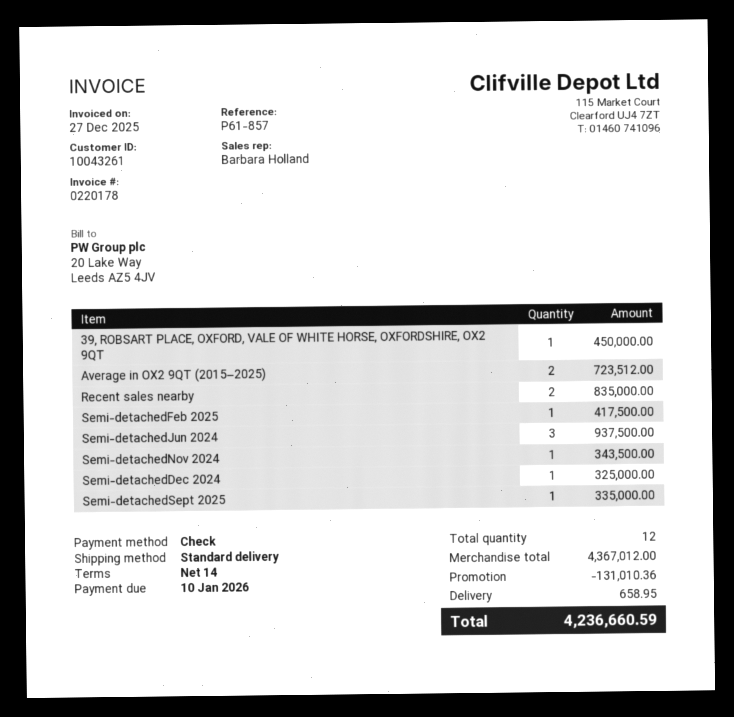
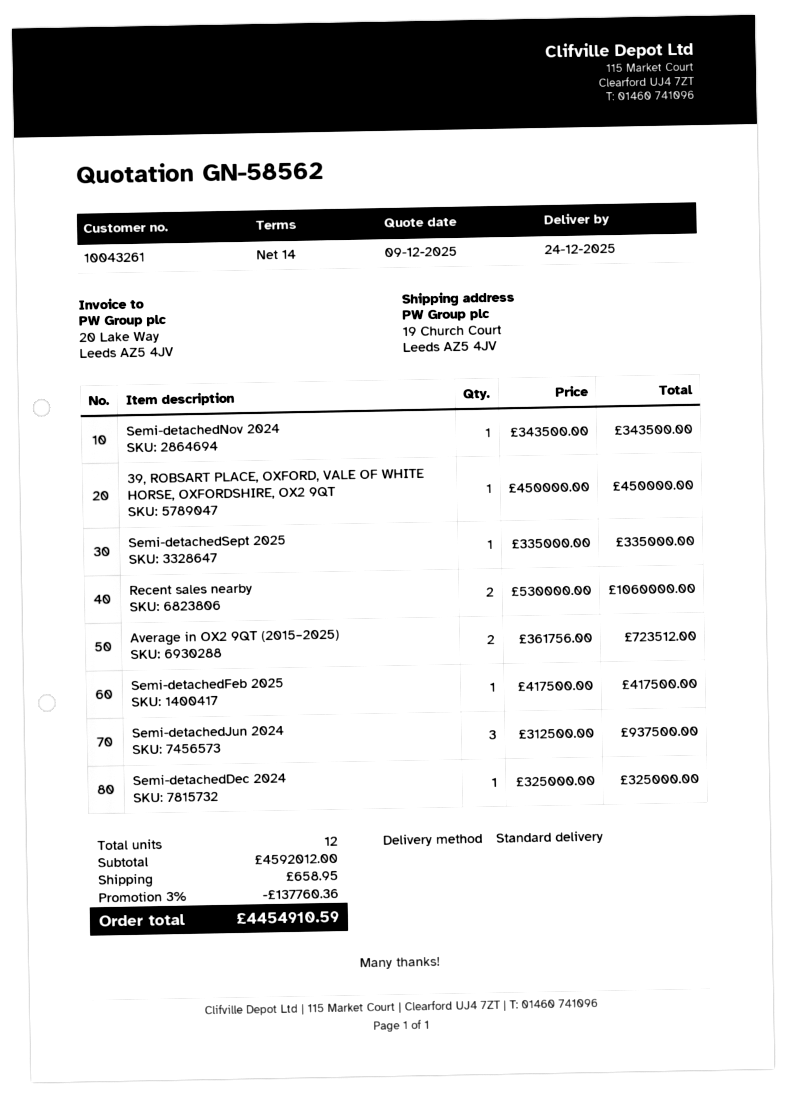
Recent sales nearby: 2 for 835000.00 -> 2 for 1060000.00
subtotal: 4367012.00 -> 4592012.00
discount: 131010.36 -> 137760.36
total: 4236660.59 -> 4454910.59

